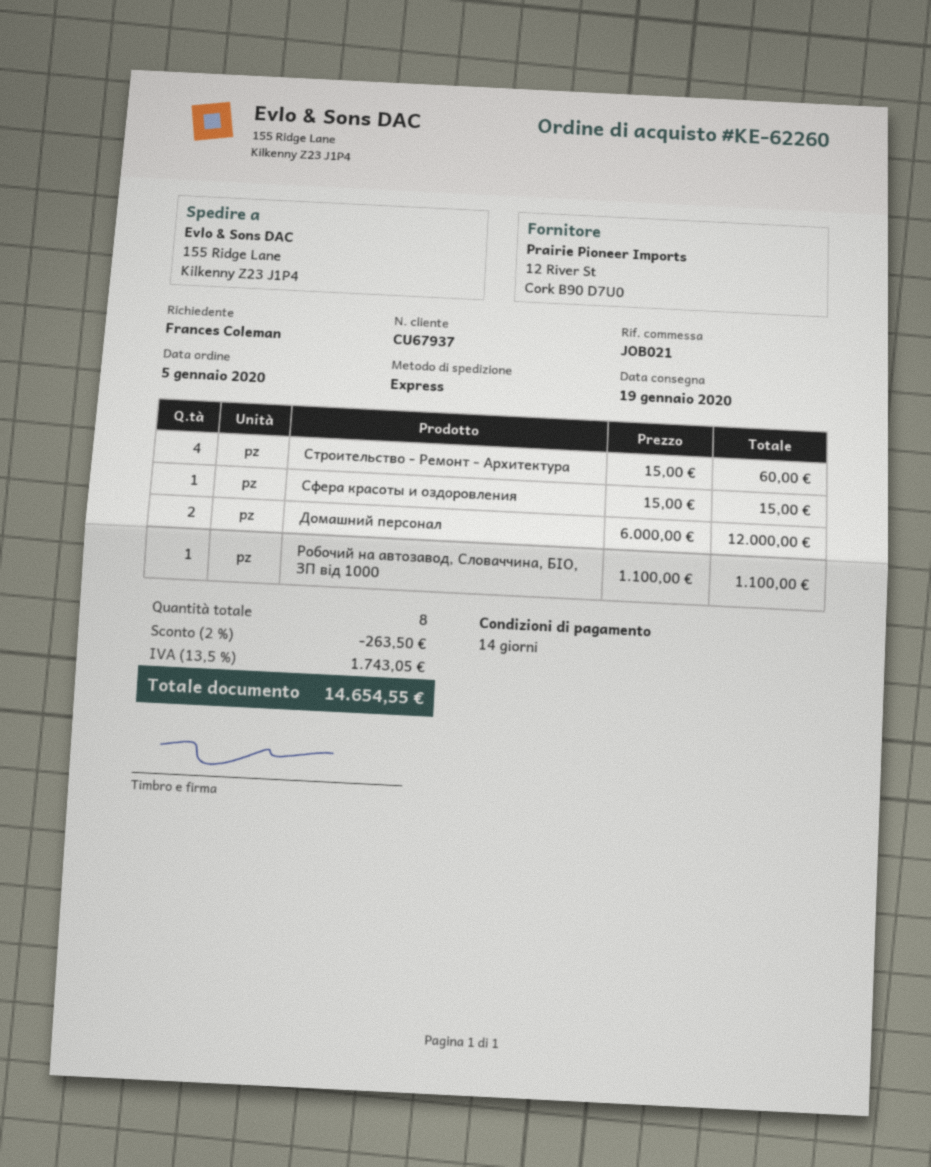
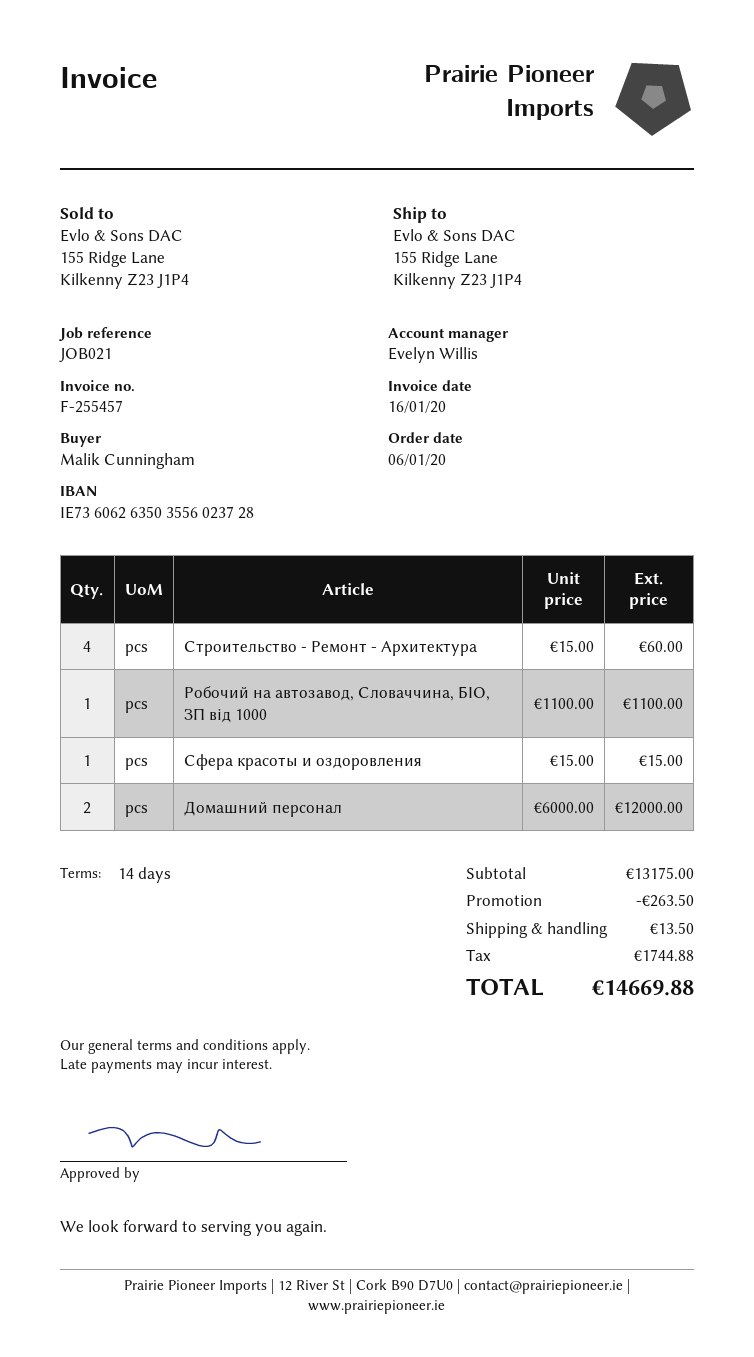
order date: 2020-01-05 -> 2020-01-06
ordered by: Frances Coleman -> Malik Cunningham
shipping: none -> 13.50
tax: 1743.05 -> 1744.88
total: 14654.55 -> 14669.88

